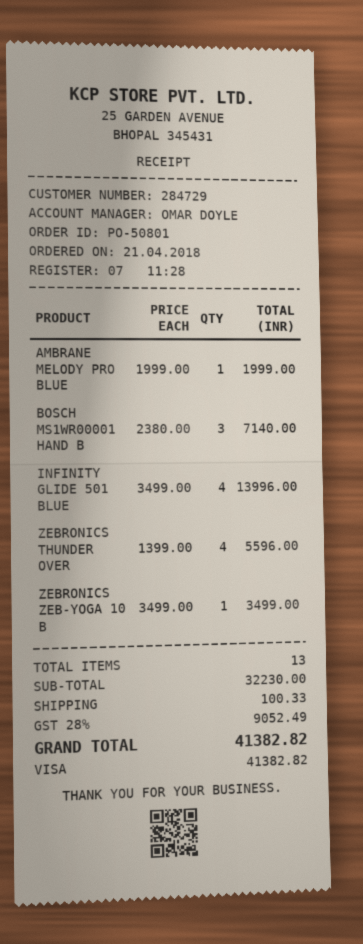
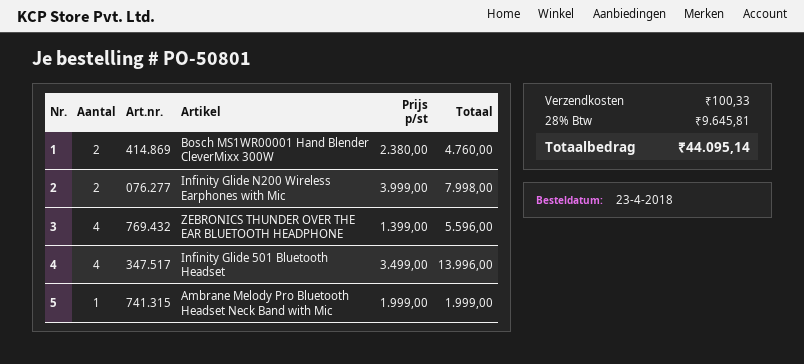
order date: 2018-04-21 -> 2018-04-23
BOSCH MS1WR00001 HAND B: 3 x 2380.00 = 7140.00 -> 2 x 2380.00 = 4760.00
ZEBRONICS ZEB-YOGA 10 B: 1 x 3499.00 = 3499.00 -> none
Infinity Glide N200 Wireless Earphones with Mic: none -> 2 x 3999.00 = 7998.00
tax: 28% = 9052.49 -> 28% = 9645.81
total: 41382.82 -> 44095.14

